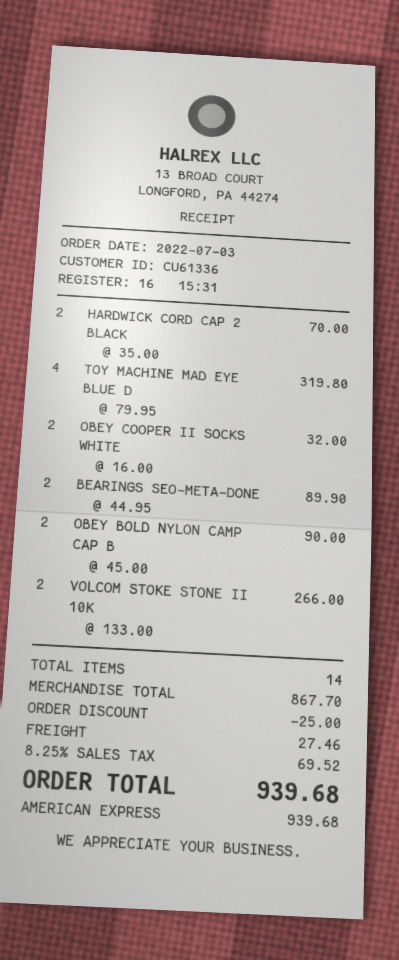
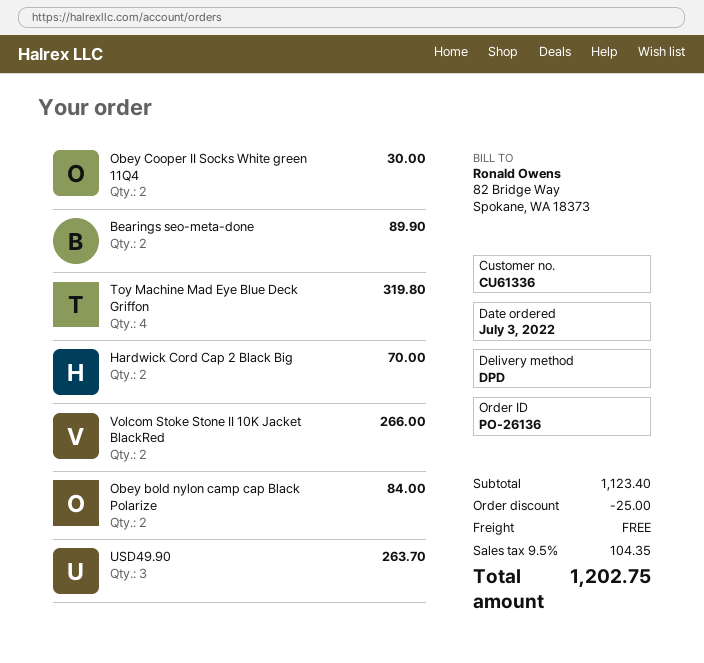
OBEY COOPER II SOCKS WHITE: 2 for 32.00 -> 2 for 30.00
OBEY BOLD NYLON CAMP CAP B: 2 for 90.00 -> 2 for 84.00
USD49.90: none -> 3 for 263.70
subtotal: 867.70 -> 1123.40
shipping: 27.46 -> 0.00
tax: 8.25% = 69.52 -> 9.5% = 104.35
total: 939.68 -> 1202.75

